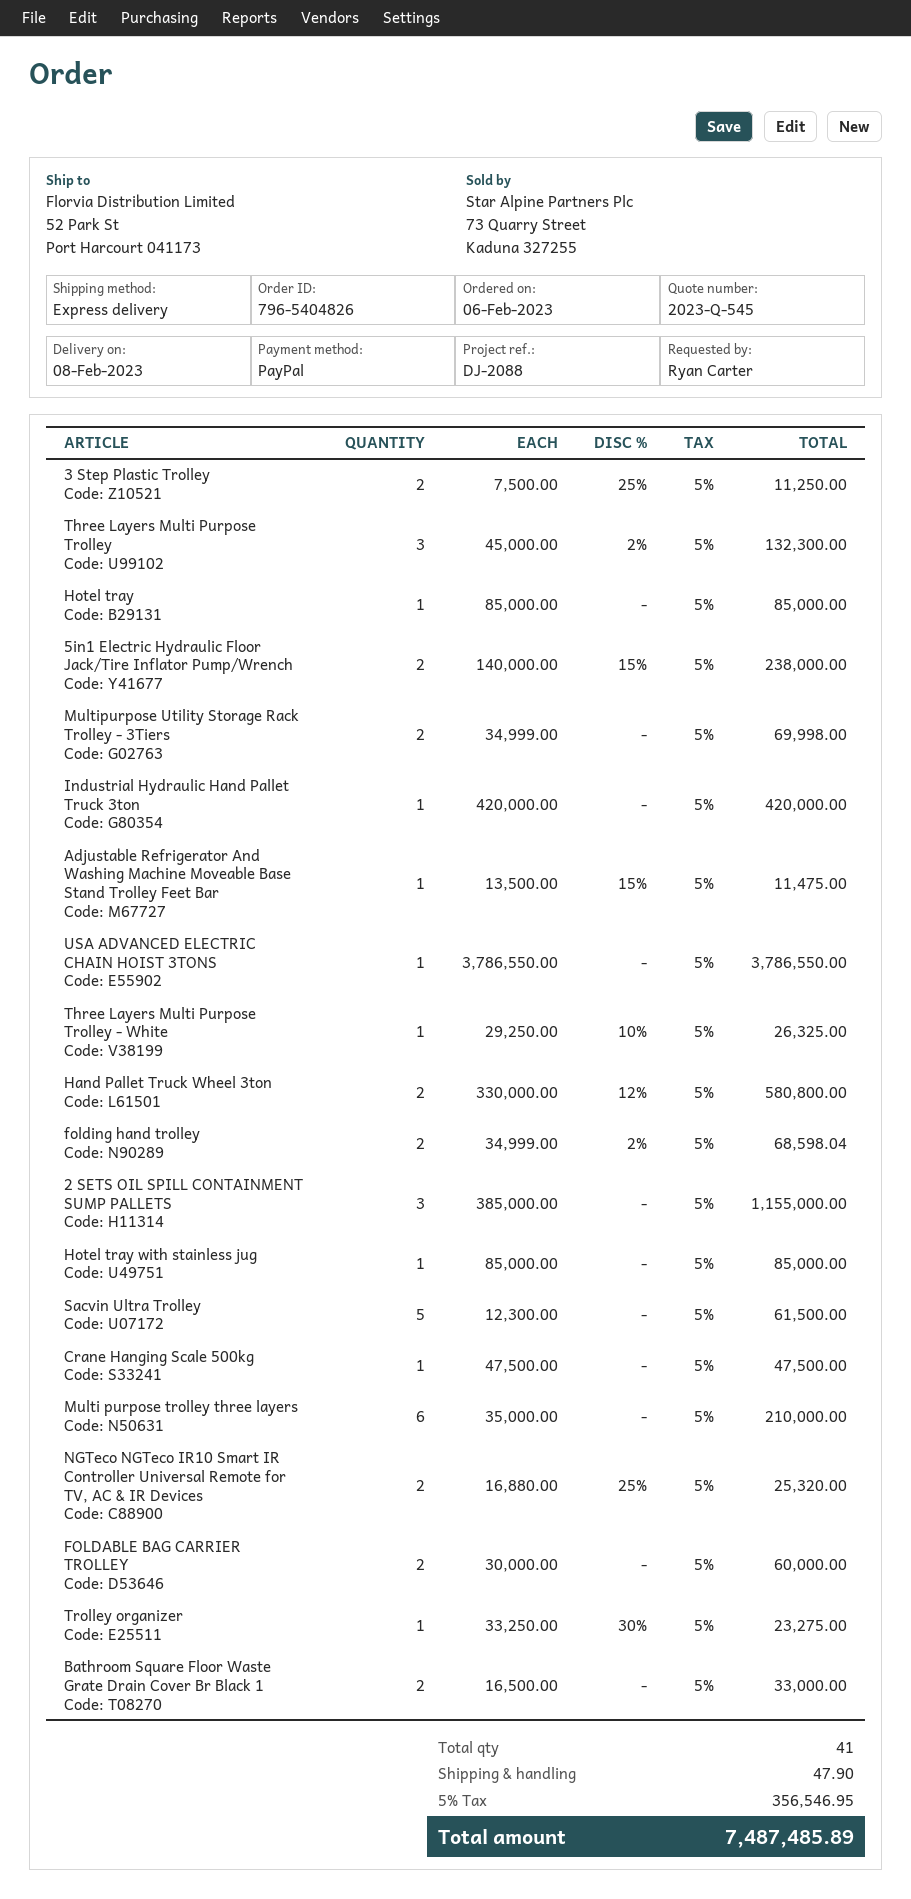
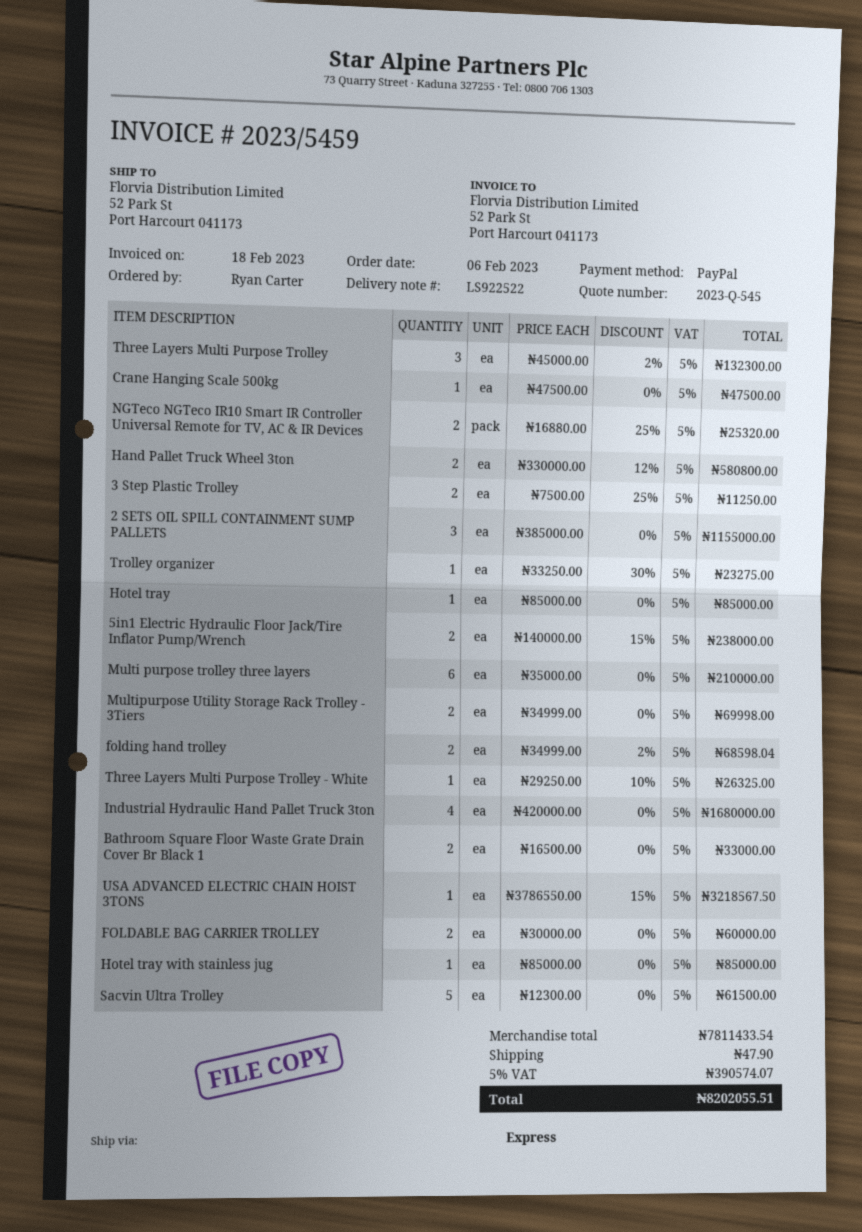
Industrial Hydraulic Hand Pallet Truck 3ton: 1 x 420000.00 = 420000.00 -> 4 x 420000.00 = 1680000.00
Adjustable Refrigerator And Washing Machine Moveable Base Stand Trolley Feet Bar: 1 x 13500.00 - 15% = 11475.00 -> none
USA ADVANCED ELECTRIC CHAIN HOIST 3TONS: 1 x 3786550.00 = 3786550.00 -> 1 x 3786550.00 - 15% = 3218567.50
tax: 5% = 356546.95 -> 5% = 390574.07
total: 7487485.89 -> 8202055.51

